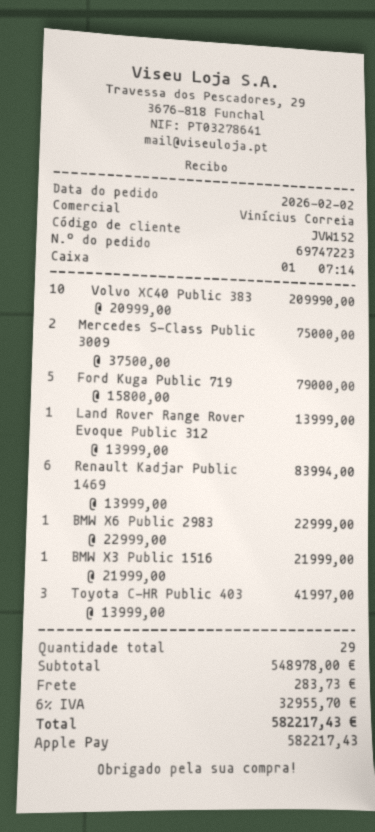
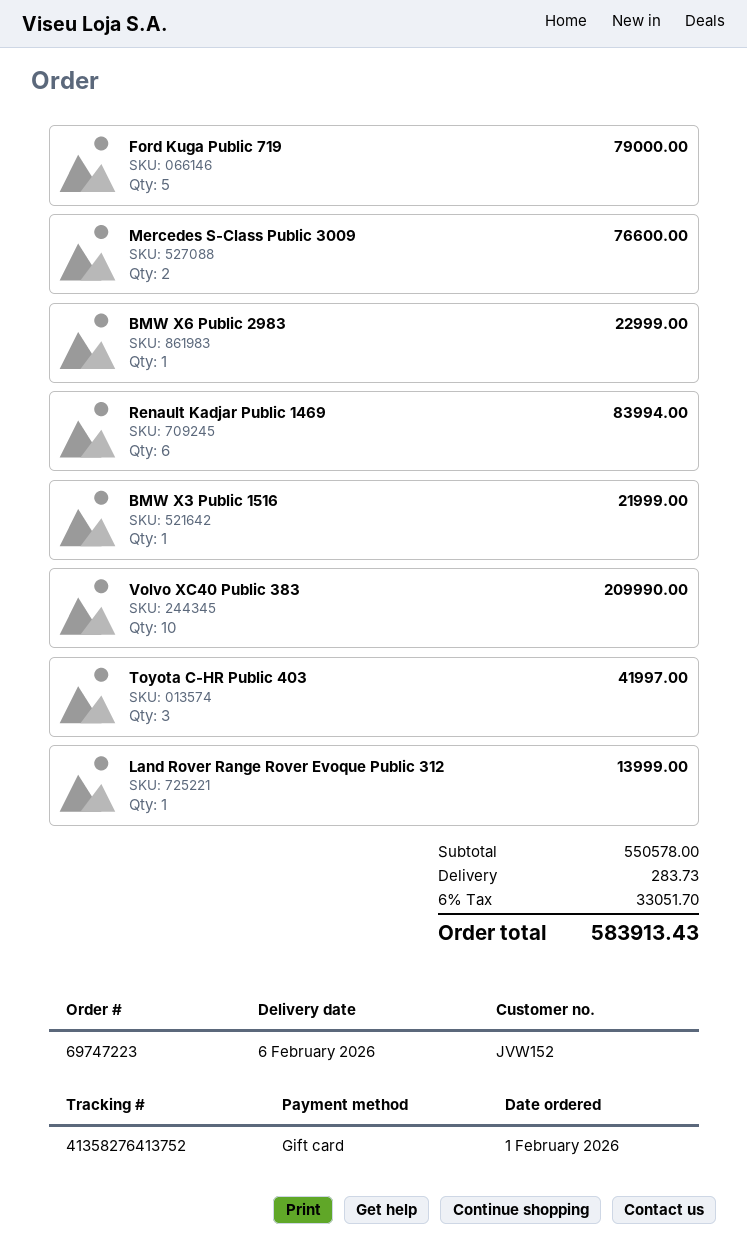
order date: 2026-02-02 -> 2026-02-01
payment method: Apple Pay -> gift card
Mercedes S-Class Public 3009: 2 for 75000.00 -> 2 for 76600.00
subtotal: 548978.00 -> 550578.00
tax: 6% = 32955.70 -> 6% = 33051.70
total: 582217.43 -> 583913.43

